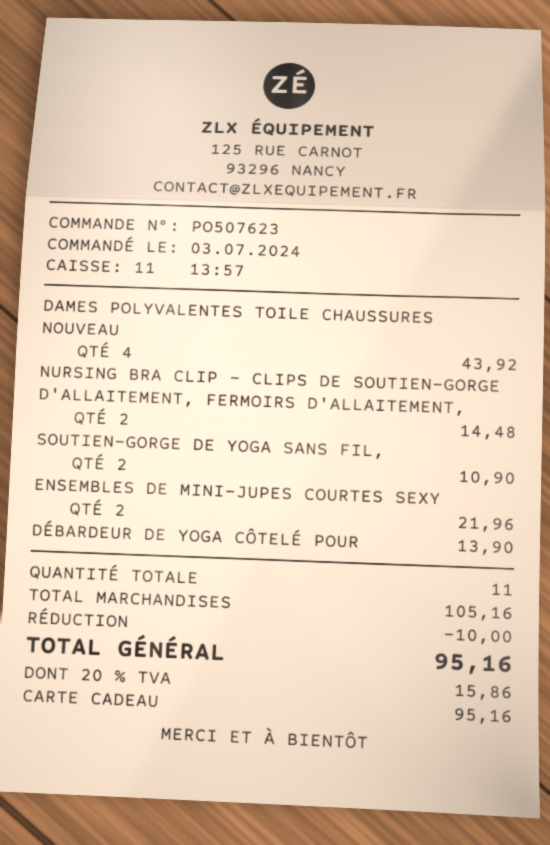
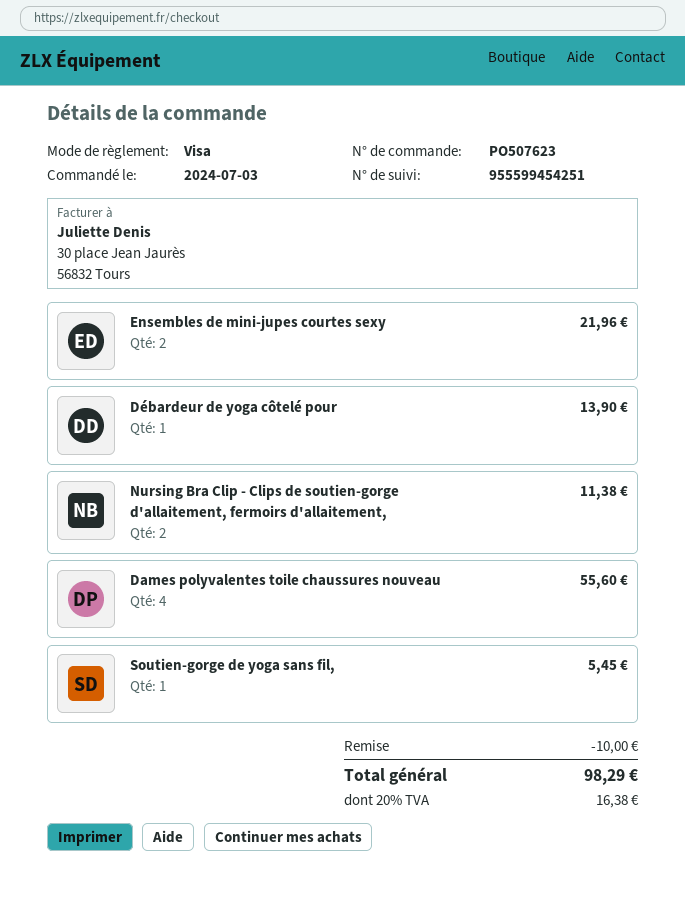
payment method: gift card -> Visa
DAMES POLYVALENTES TOILE CHAUSSURES NOUVEAU: 4 for 43.92 -> 4 for 55.60
NURSING BRA CLIP - CLIPS DE SOUTIEN-GORGE D'ALLAITEMENT, FERMOIRS D'ALLAITEMENT,: 2 for 14.48 -> 2 for 11.38
SOUTIEN-GORGE DE YOGA SANS FIL,: 2 for 10.90 -> 1 for 5.45
tax: 20% = 15.86 -> 20% = 16.38
total: 95.16 -> 98.29

